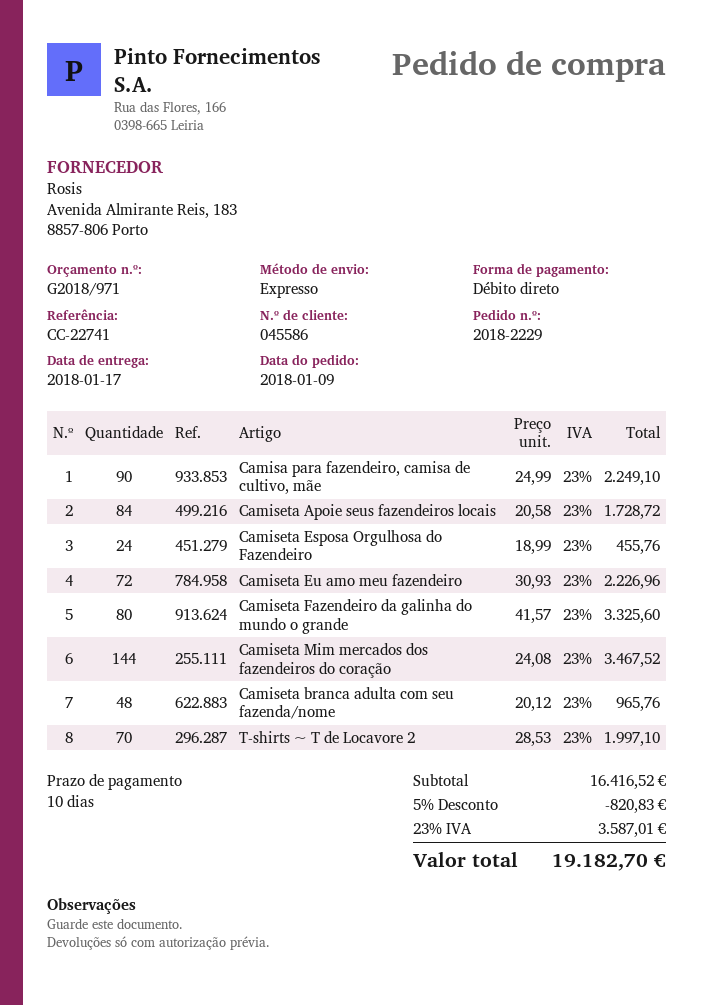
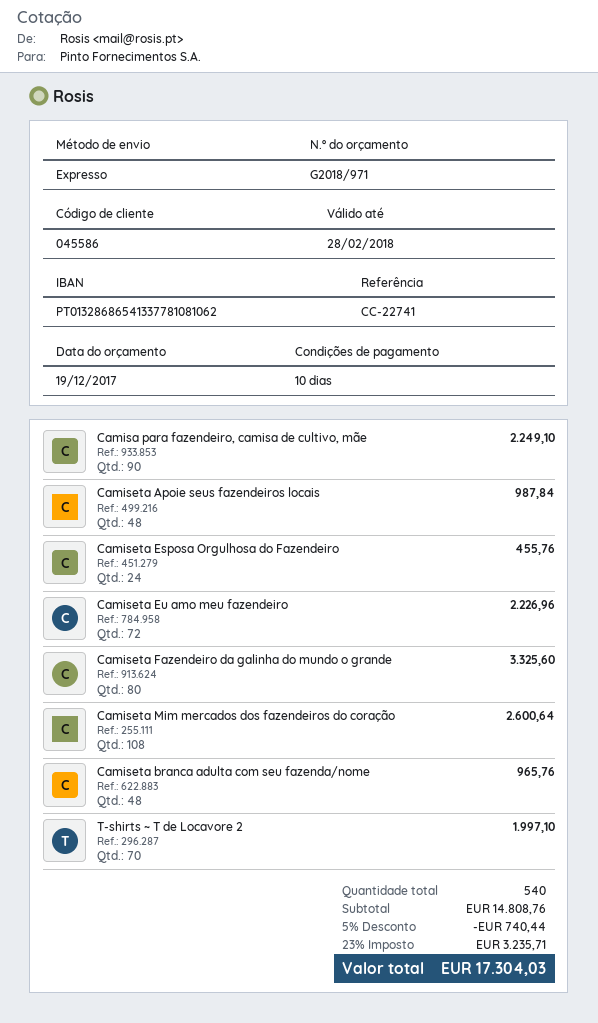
Camiseta Apoie seus fazendeiros locais: 84 for 1728.72 -> 48 for 987.84
Camiseta Mim mercados dos fazendeiros do coração: 144 for 3467.52 -> 108 for 2600.64
subtotal: 16416.52 -> 14808.76
discount: 5% = 820.83 -> 5% = 740.44
tax: 23% = 3587.01 -> 23% = 3235.71
total: 19182.70 -> 17304.03

